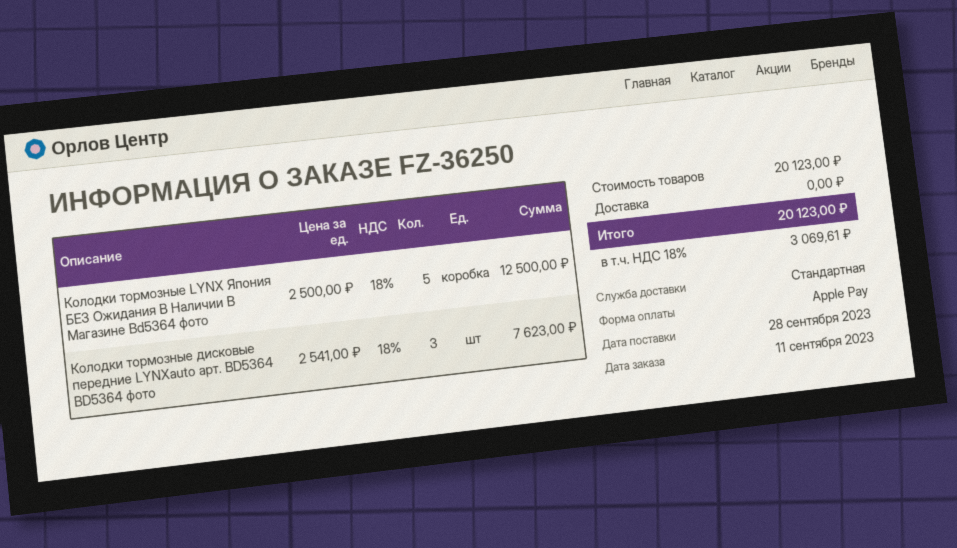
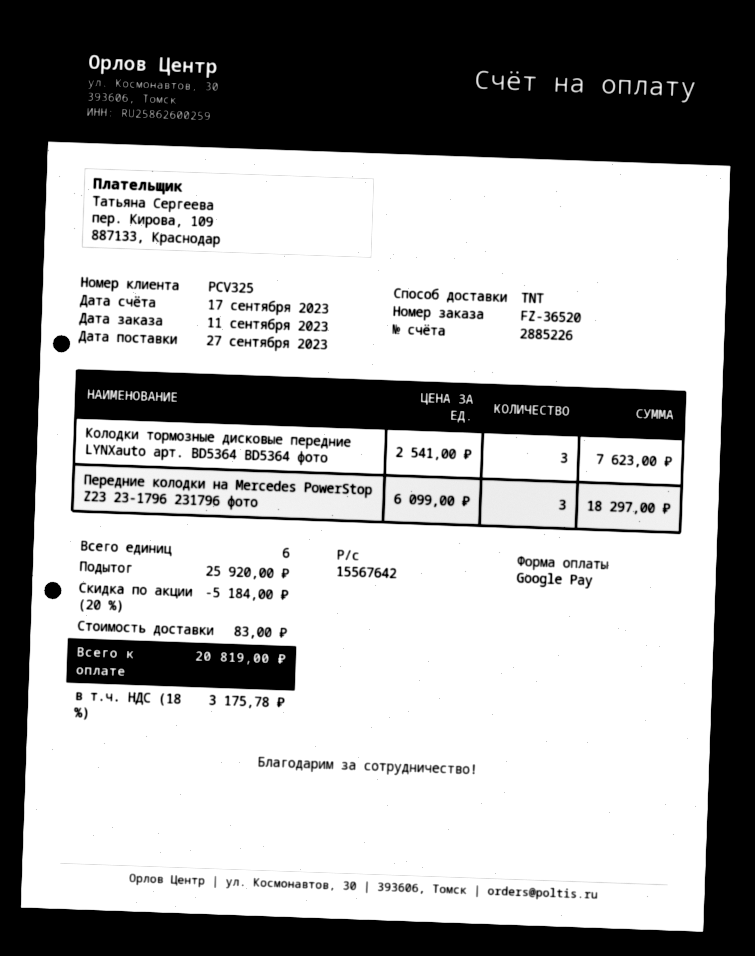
order number: FZ-36250 -> FZ-36520
delivery date: 2023-09-28 -> 2023-09-27
payment method: Apple Pay -> Google Pay
shipping method: standard -> TNT
Колодки тормозные LYNX Япония БЕЗ Ожидания В Наличии В Магазине Bd5364 фото: 5 x 2500.00 = 12500.00 -> none
Передние колодки на Mercedes PowerStop Z23 23-1796 231796 фото: none -> 3 x 6099.00 = 18297.00
subtotal: 20123.00 -> 25920.00
discount: none -> 20% = 5184.00
shipping: 0.00 -> 83.00
tax: 18% = 3069.61 -> 18% = 3175.78
total: 20123.00 -> 20819.00

